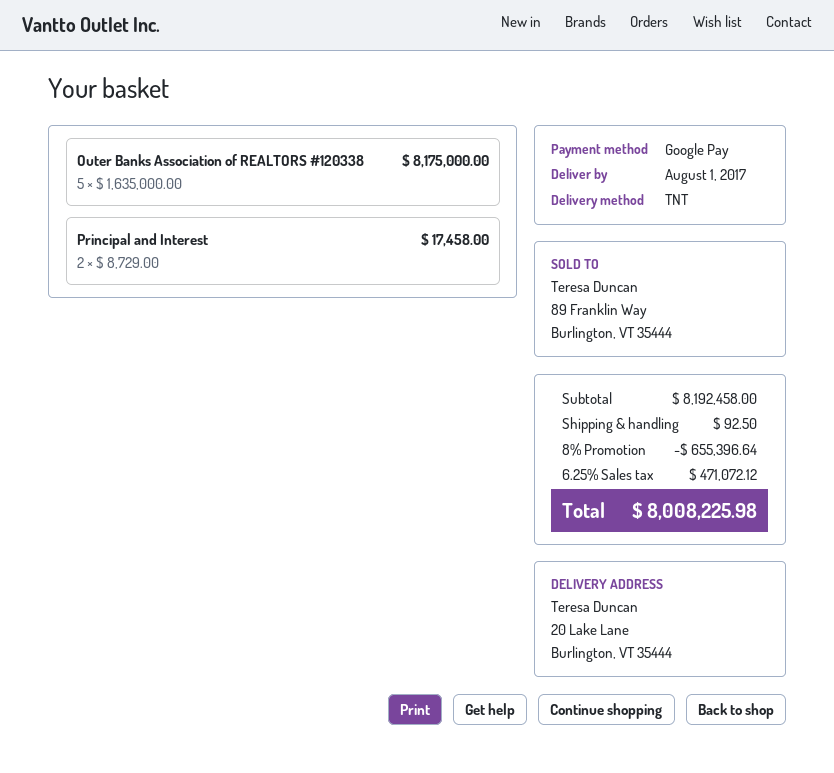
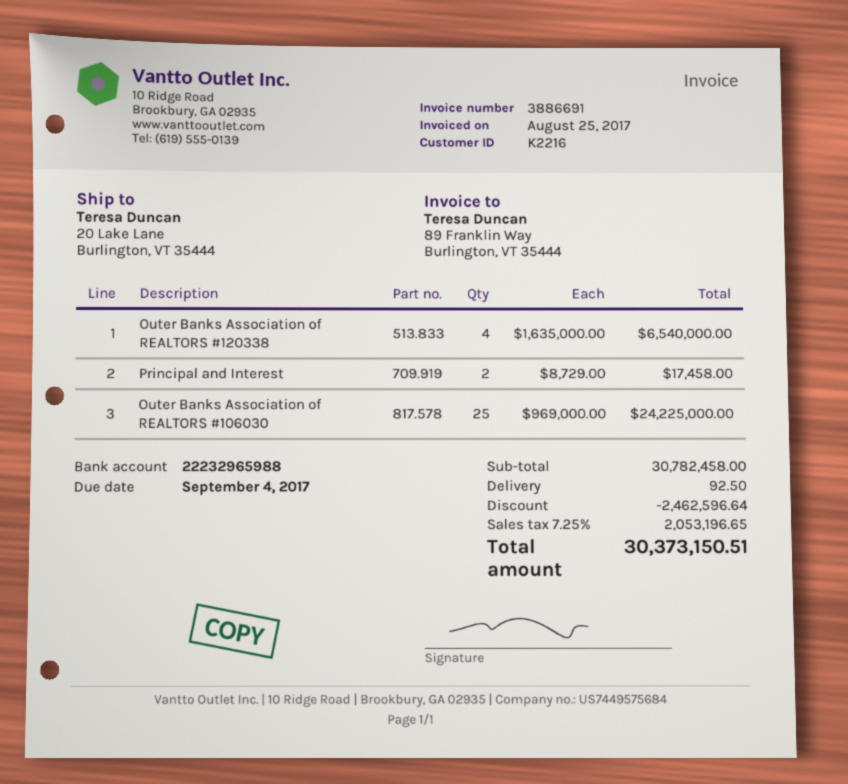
Outer Banks Association of REALTORS #120338: 5 x 1635000.00 = 8175000.00 -> 4 x 1635000.00 = 6540000.00
Outer Banks Association of REALTORS #106030: none -> 25 x 969000.00 = 24225000.00
subtotal: 8192458.00 -> 30782458.00
discount: 655396.64 -> 2462596.64
tax: 6.25% = 471072.12 -> 7.25% = 2053196.65
total: 8008225.98 -> 30373150.51

